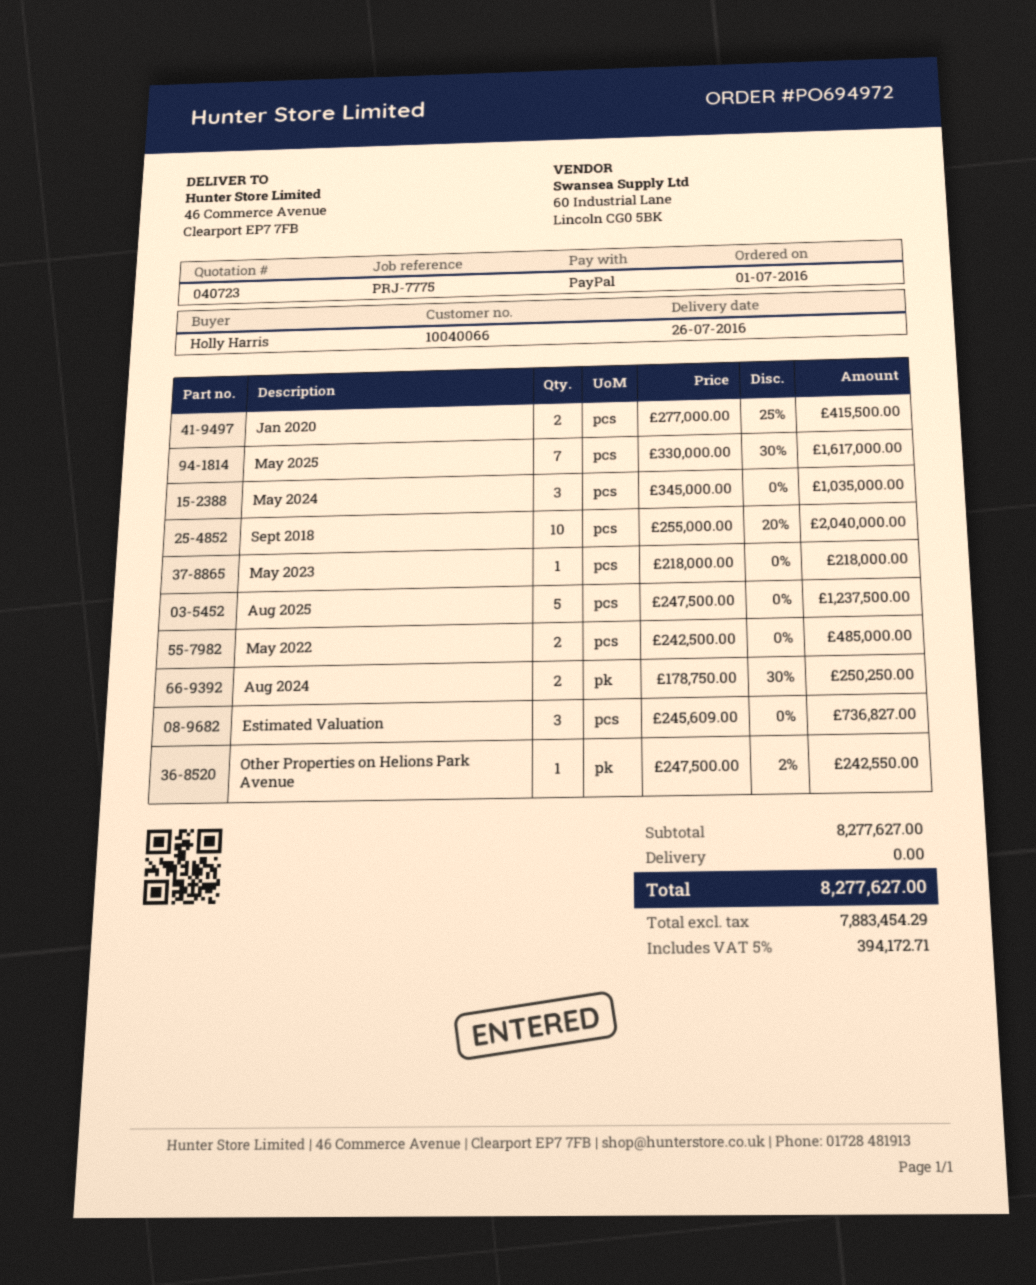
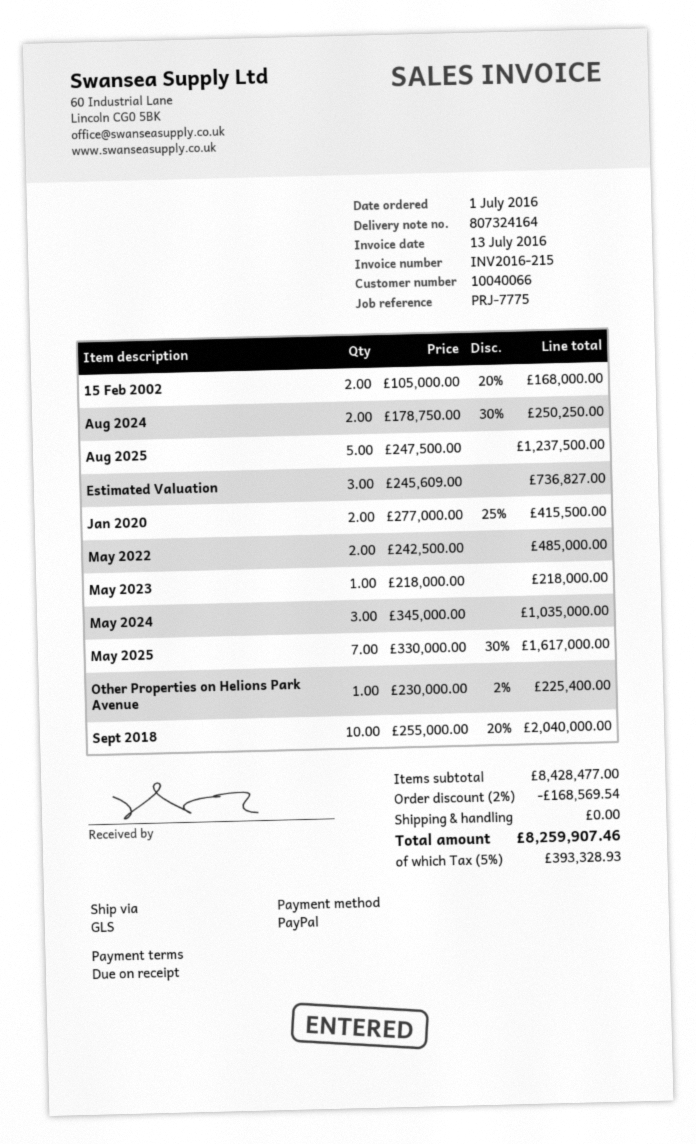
Other Properties on Helions Park Avenue: 1 x 247500.00 - 2% = 242550.00 -> 1 x 230000.00 - 2% = 225400.00
15 Feb 2002: none -> 2 x 105000.00 - 20% = 168000.00
subtotal: 8277627.00 -> 8428477.00
discount: none -> 2% = 168569.54
tax: 5% = 394172.71 -> 5% = 393328.93
total: 8277627.00 -> 8259907.46

